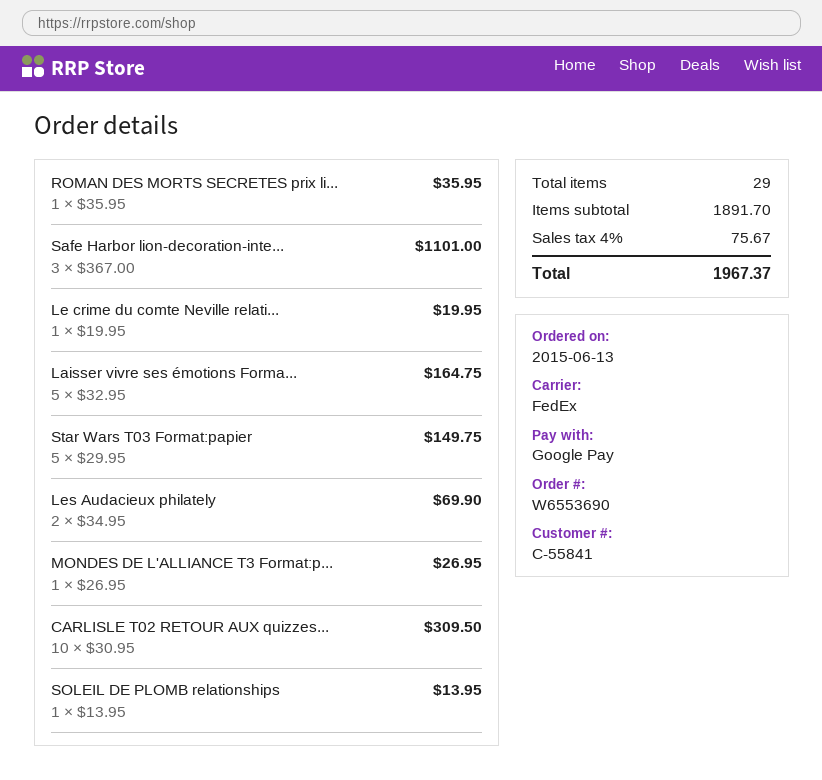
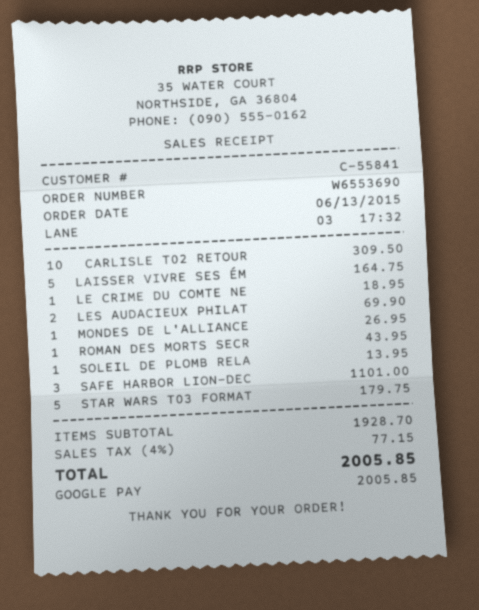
ROMAN DES MORTS SECRETES prix li...: 1 for 35.95 -> 1 for 43.95
Le crime du comte Neville relati...: 1 for 19.95 -> 1 for 18.95
Star Wars T03 Format:papier: 5 for 149.75 -> 5 for 179.75
subtotal: 1891.70 -> 1928.70
tax: 4% = 75.67 -> 4% = 77.15
total: 1967.37 -> 2005.85

